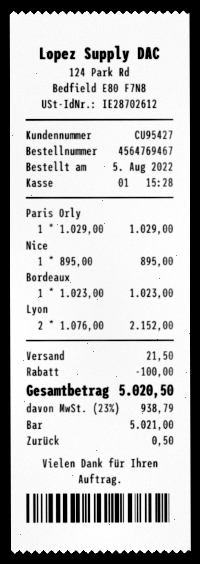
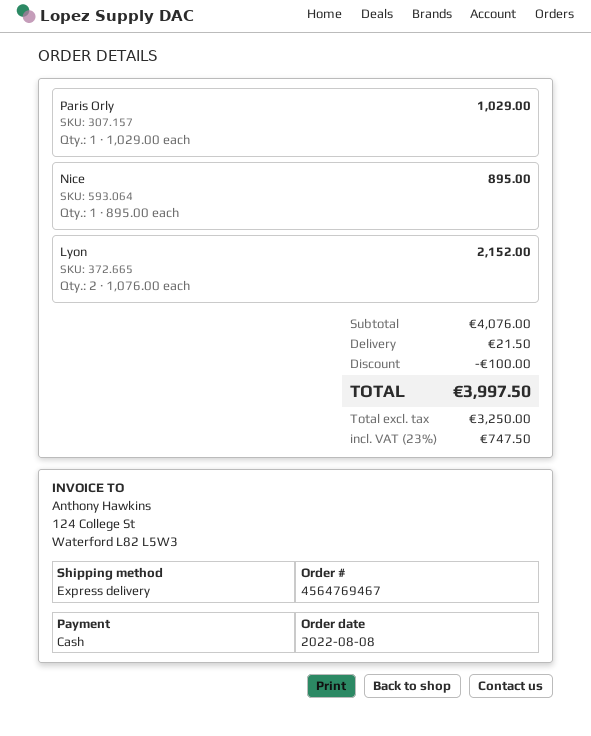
order date: 2022-08-05 -> 2022-08-08
Bordeaux: 1 x 1023.00 = 1023.00 -> none
tax: 23% = 938.79 -> 23% = 747.50
total: 5020.50 -> 3997.50

